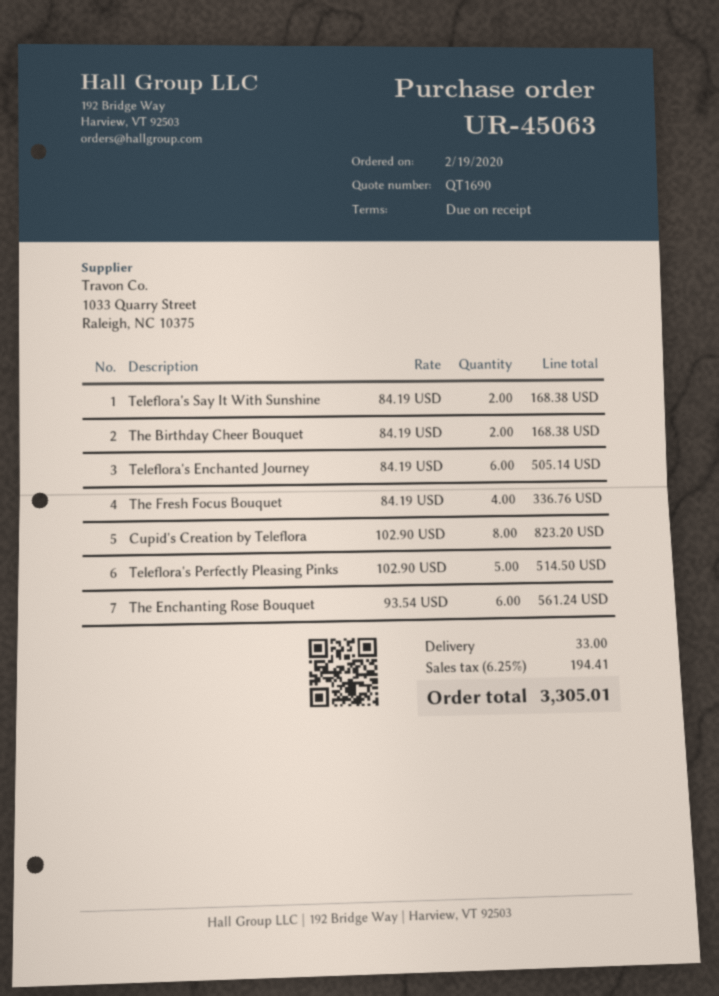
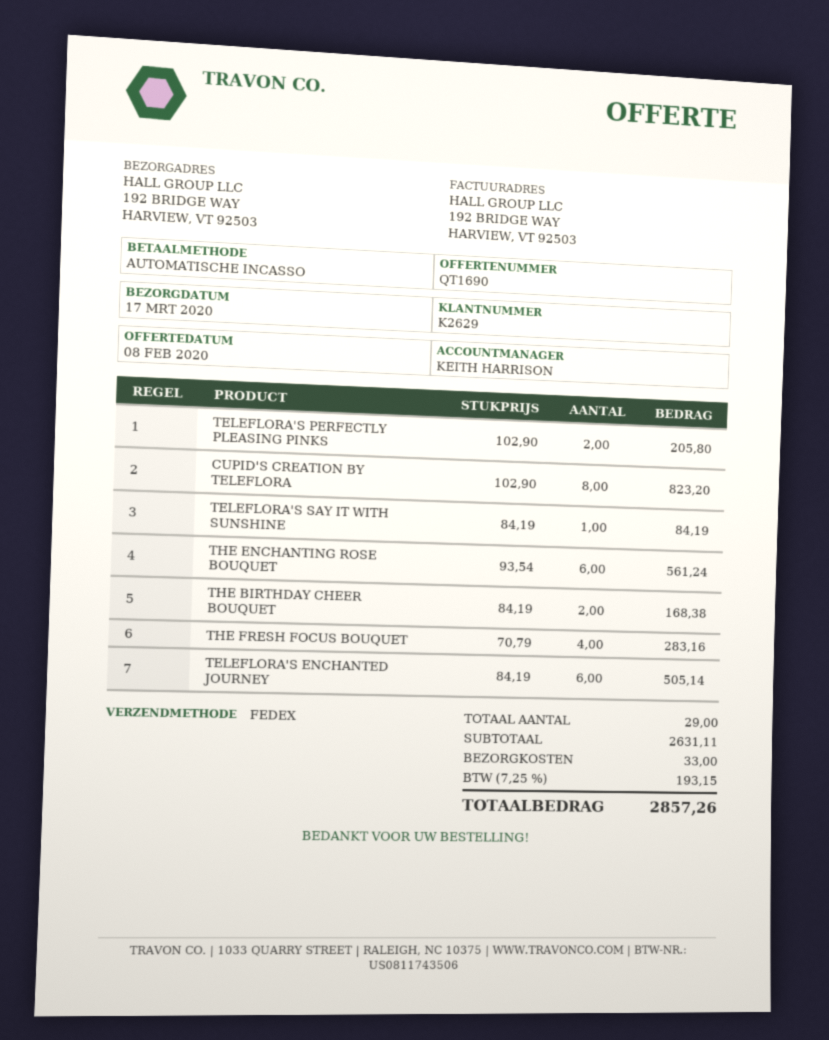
Teleflora's Say It With Sunshine: 2 x 84.19 = 168.38 -> 1 x 84.19 = 84.19
The Fresh Focus Bouquet: 4 x 84.19 = 336.76 -> 4 x 70.79 = 283.16
Teleflora's Perfectly Pleasing Pinks: 5 x 102.90 = 514.50 -> 2 x 102.90 = 205.80
tax: 6.25% = 194.41 -> 7.25% = 193.15
total: 3305.01 -> 2857.26

